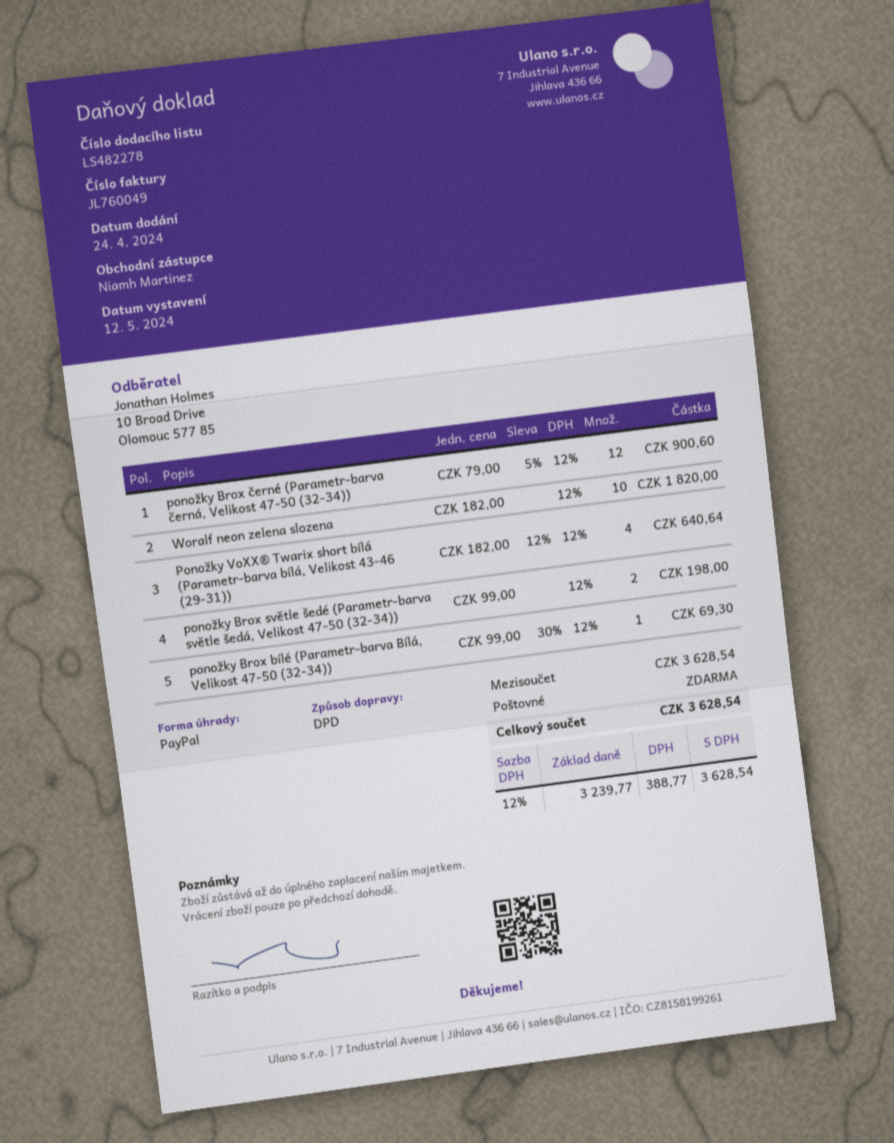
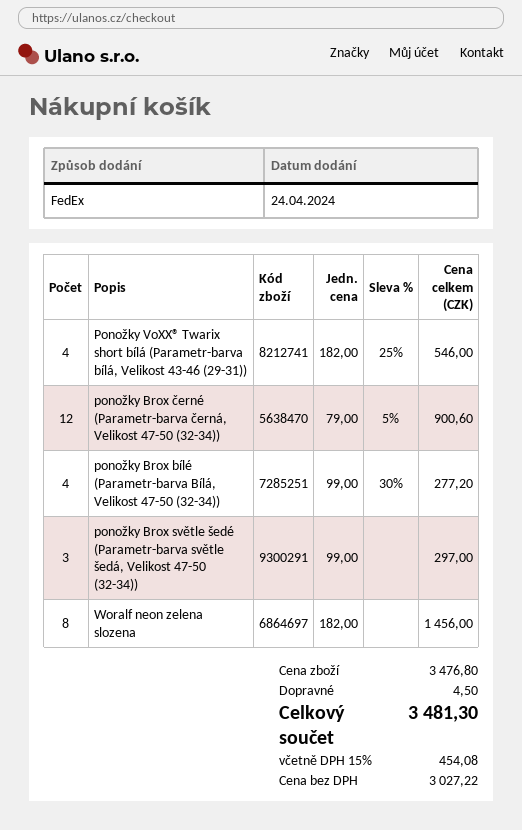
shipping method: DPD -> FedEx
Woralf neon zelena slozena: 10 x 182.00 = 1820.00 -> 8 x 182.00 = 1456.00
Ponožky VoXX® Twarix short bílá (Parametr-barva bílá, Velikost 43-46 (29-31)): 4 x 182.00 - 12% = 640.64 -> 4 x 182.00 - 25% = 546.00
ponožky Brox světle šedé (Parametr-barva světle šedá, Velikost 47-50 (32-34)): 2 x 99.00 = 198.00 -> 3 x 99.00 = 297.00
ponožky Brox bílé (Parametr-barva Bílá, Velikost 47-50 (32-34)): 1 x 99.00 - 30% = 69.30 -> 4 x 99.00 - 30% = 277.20
subtotal: 3628.54 -> 3476.80
shipping: 0.00 -> 4.50
net: 3239.77 -> 3027.22
tax: 12% = 388.77 -> 15% = 454.08
total: 3628.54 -> 3481.30

